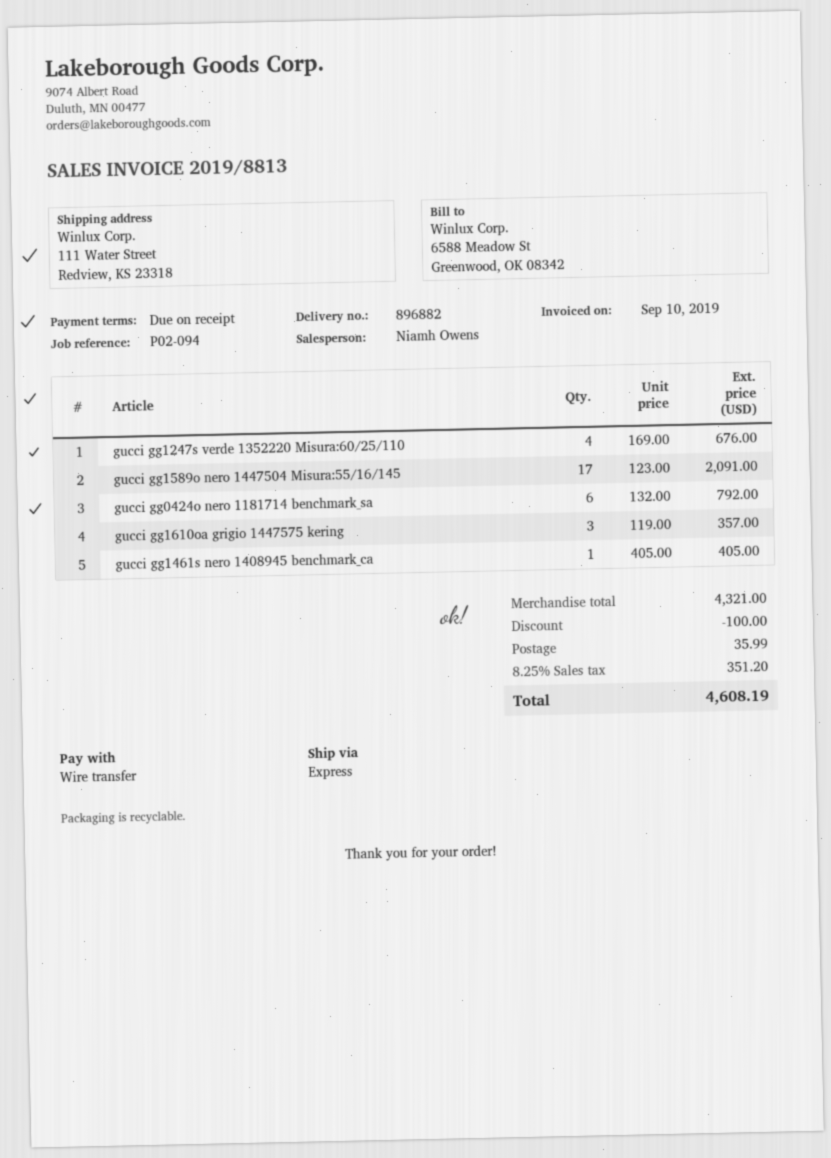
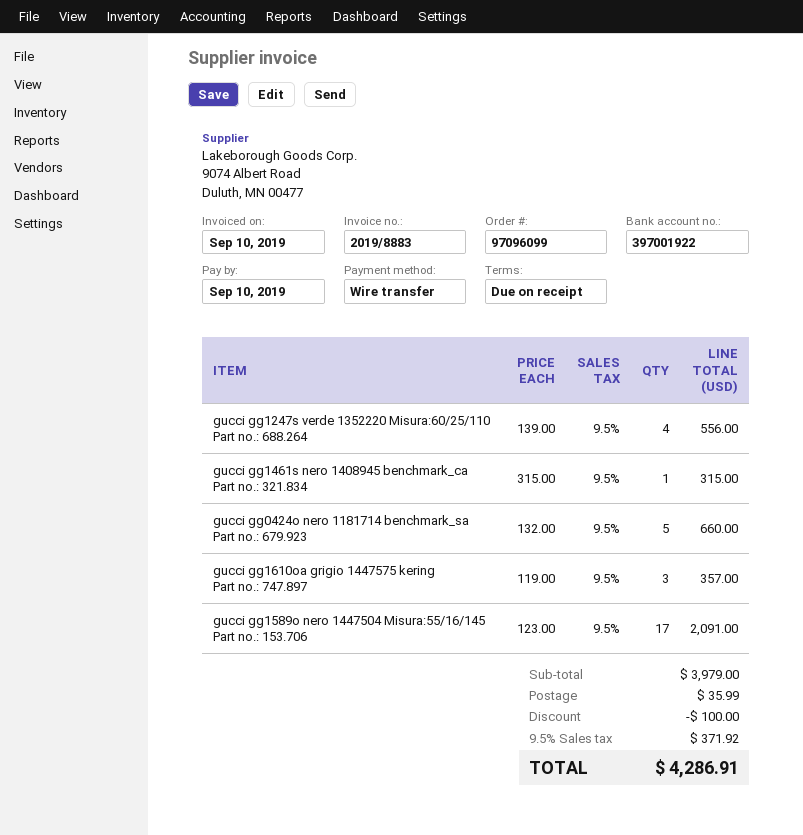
invoice number: 2019/8813 -> 2019/8883
gucci gg1247s verde 1352220 Misura:60/25/110: 4 x 169.00 = 676.00 -> 4 x 139.00 = 556.00
gucci gg0424o nero 1181714 benchmark_sa: 6 x 132.00 = 792.00 -> 5 x 132.00 = 660.00
gucci gg1461s nero 1408945 benchmark_ca: 1 x 405.00 = 405.00 -> 1 x 315.00 = 315.00
subtotal: 4321.00 -> 3979.00
tax: 8.25% = 351.20 -> 9.5% = 371.92
total: 4608.19 -> 4286.91

